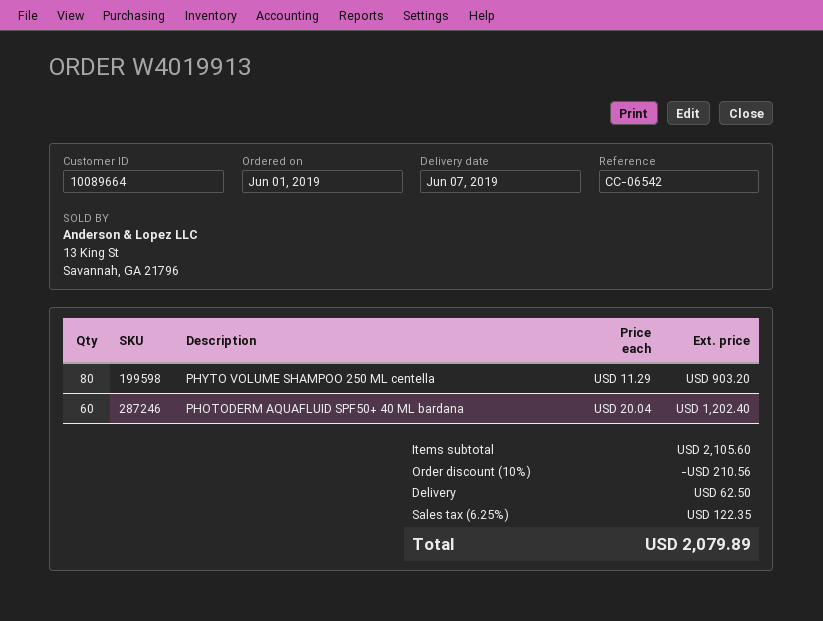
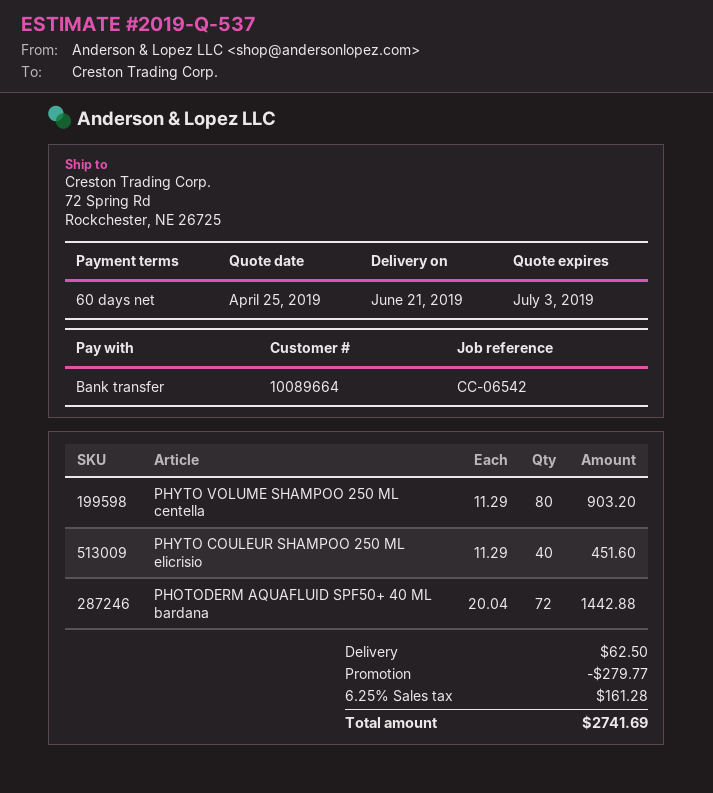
delivery date: 2019-06-07 -> 2019-06-21
PHOTODERM AQUAFLUID SPF50+ 40 ML bardana: 60 x 20.04 = 1202.40 -> 72 x 20.04 = 1442.88
PHYTO COULEUR SHAMPOO 250 ML elicrisio: none -> 40 x 11.29 = 451.60
discount: 210.56 -> 279.77
tax: 6.25% = 122.35 -> 6.25% = 161.28
total: 2079.89 -> 2741.69

